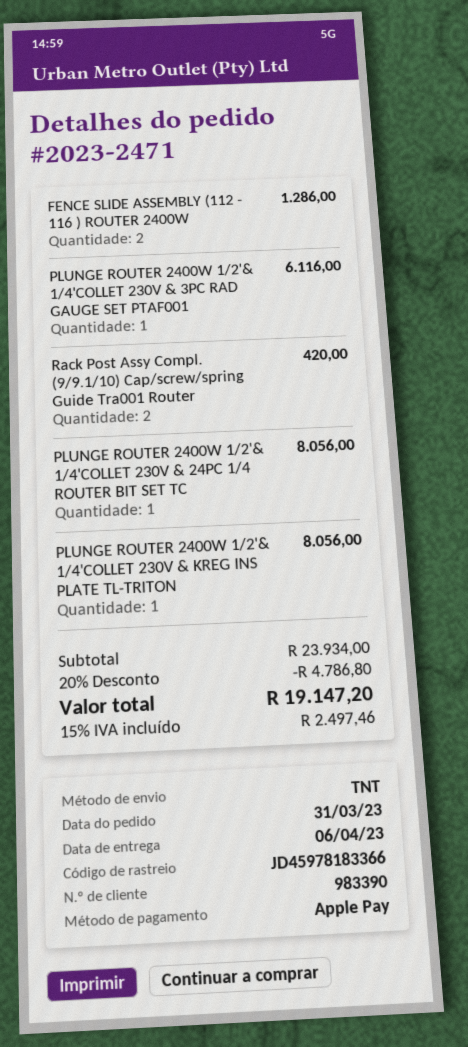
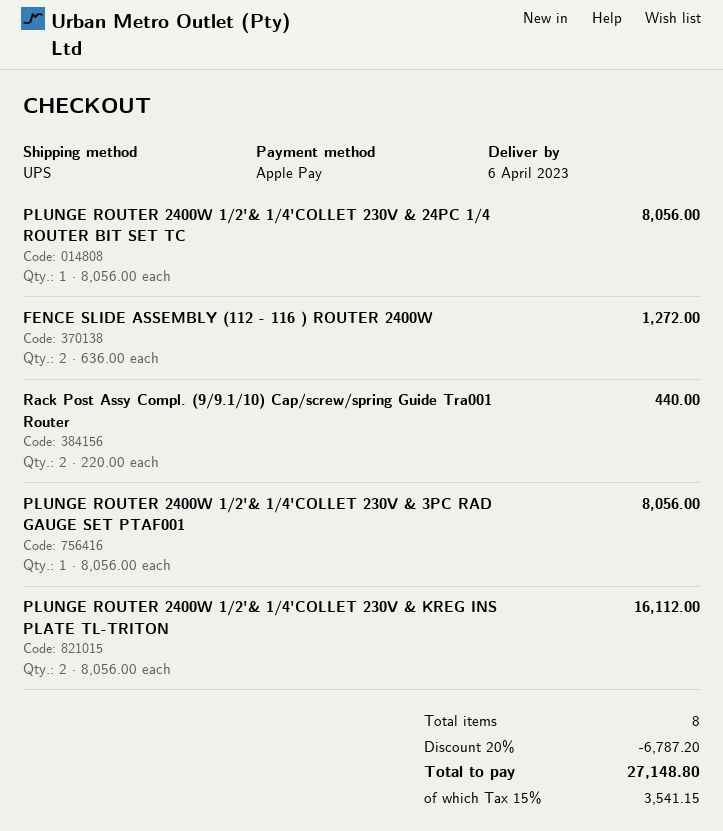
shipping method: TNT -> UPS
FENCE SLIDE ASSEMBLY (112 - 116 ) ROUTER 2400W: 2 for 1286.00 -> 2 for 1272.00
PLUNGE ROUTER 2400W 1/2'& 1/4'COLLET 230V & 3PC RAD GAUGE SET PTAF001: 1 for 6116.00 -> 1 for 8056.00
Rack Post Assy Compl. (9/9.1/10) Cap/screw/spring Guide Tra001 Router: 2 for 420.00 -> 2 for 440.00
PLUNGE ROUTER 2400W 1/2'& 1/4'COLLET 230V & KREG INS PLATE TL-TRITON: 1 for 8056.00 -> 2 for 16112.00
discount: 20% = 4786.80 -> 20% = 6787.20
tax: 15% = 2497.46 -> 15% = 3541.15
total: 19147.20 -> 27148.80

